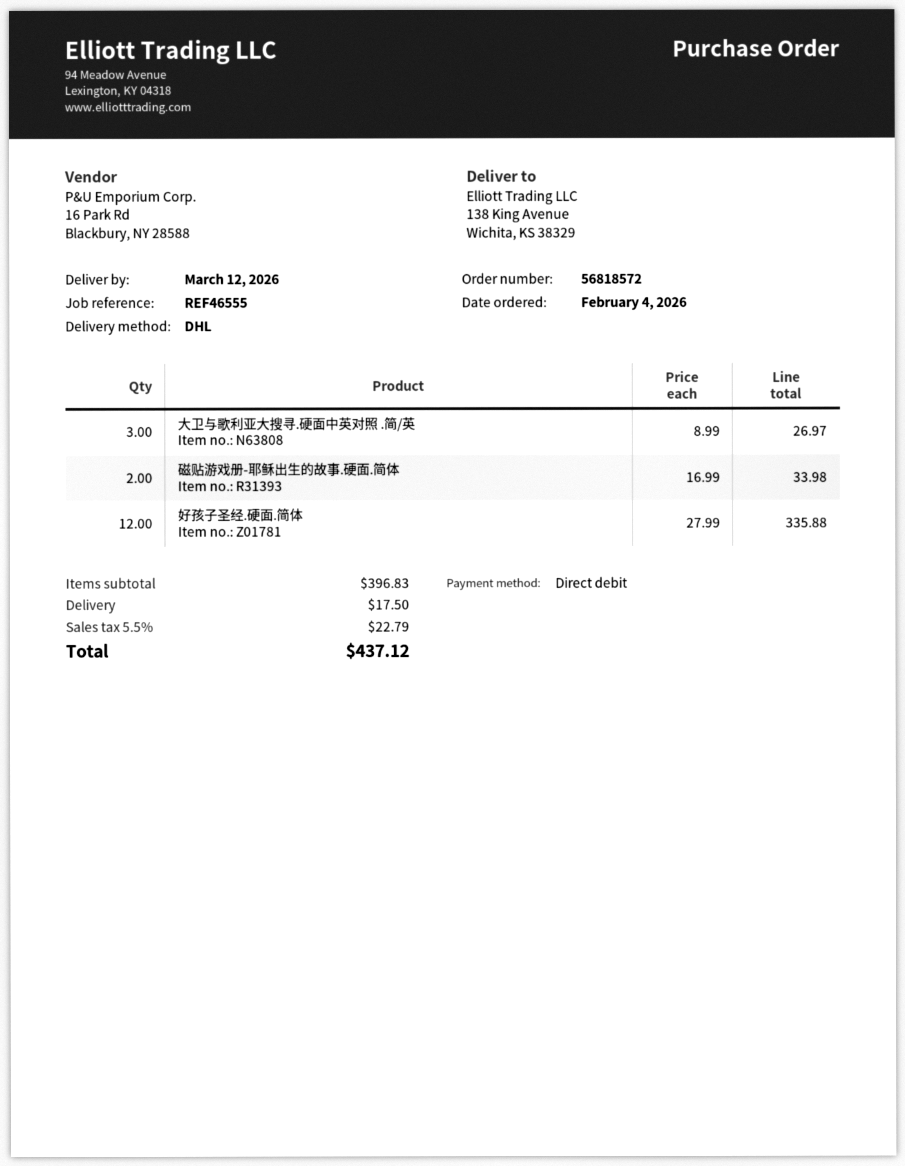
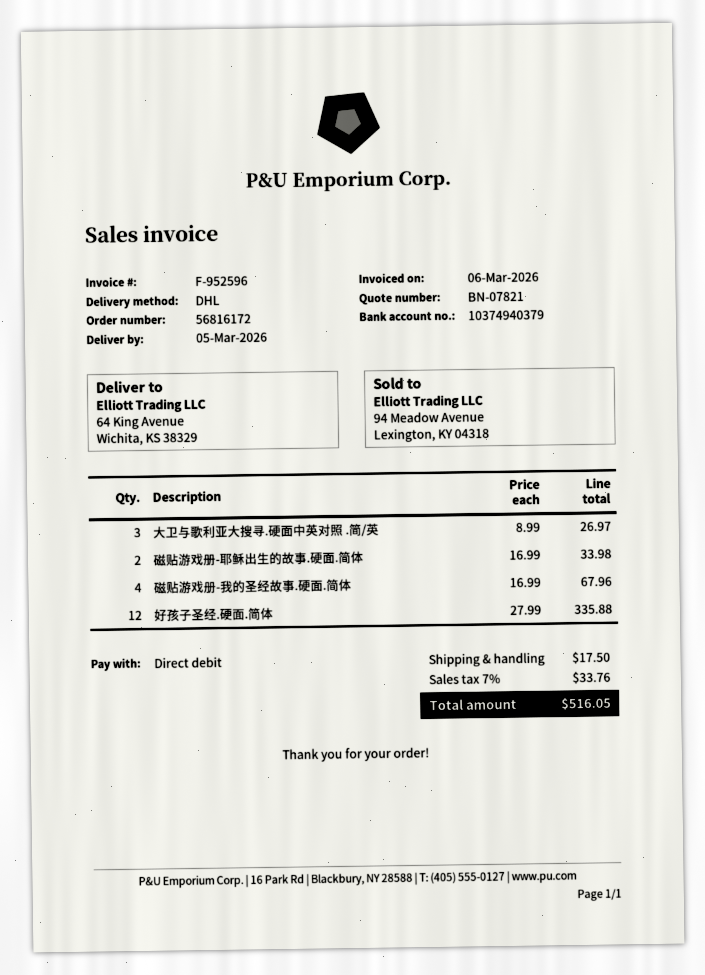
order number: 56818572 -> 56816172
delivery date: 2026-03-12 -> 2026-03-05
ship to: 138 King Avenue, Wichita, KS 38329 -> 64 King Avenue, Wichita, KS 38329
磁贴游戏册-我的圣经故事.硬面.简体: none -> 4 x 16.99 = 67.96
tax: 5.5% = 22.79 -> 7% = 33.76
total: 437.12 -> 516.05

